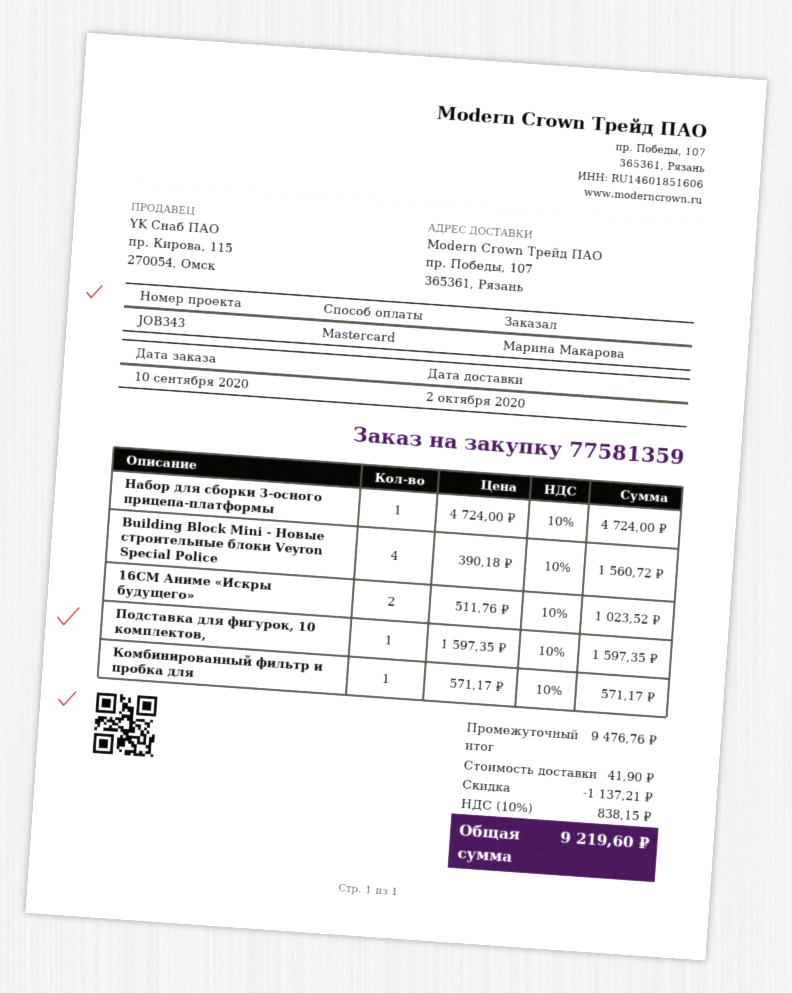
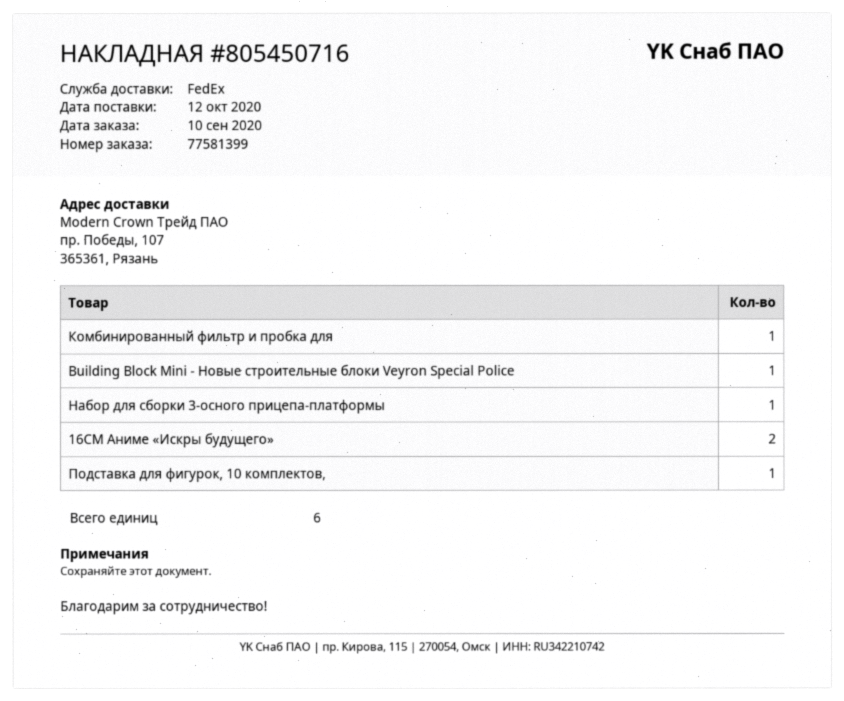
order number: 77581359 -> 77581399
delivery date: 2020-10-02 -> 2020-10-12
Building Block Mini - Новые строительные блоки Veyron Special Police: 4 -> 1

